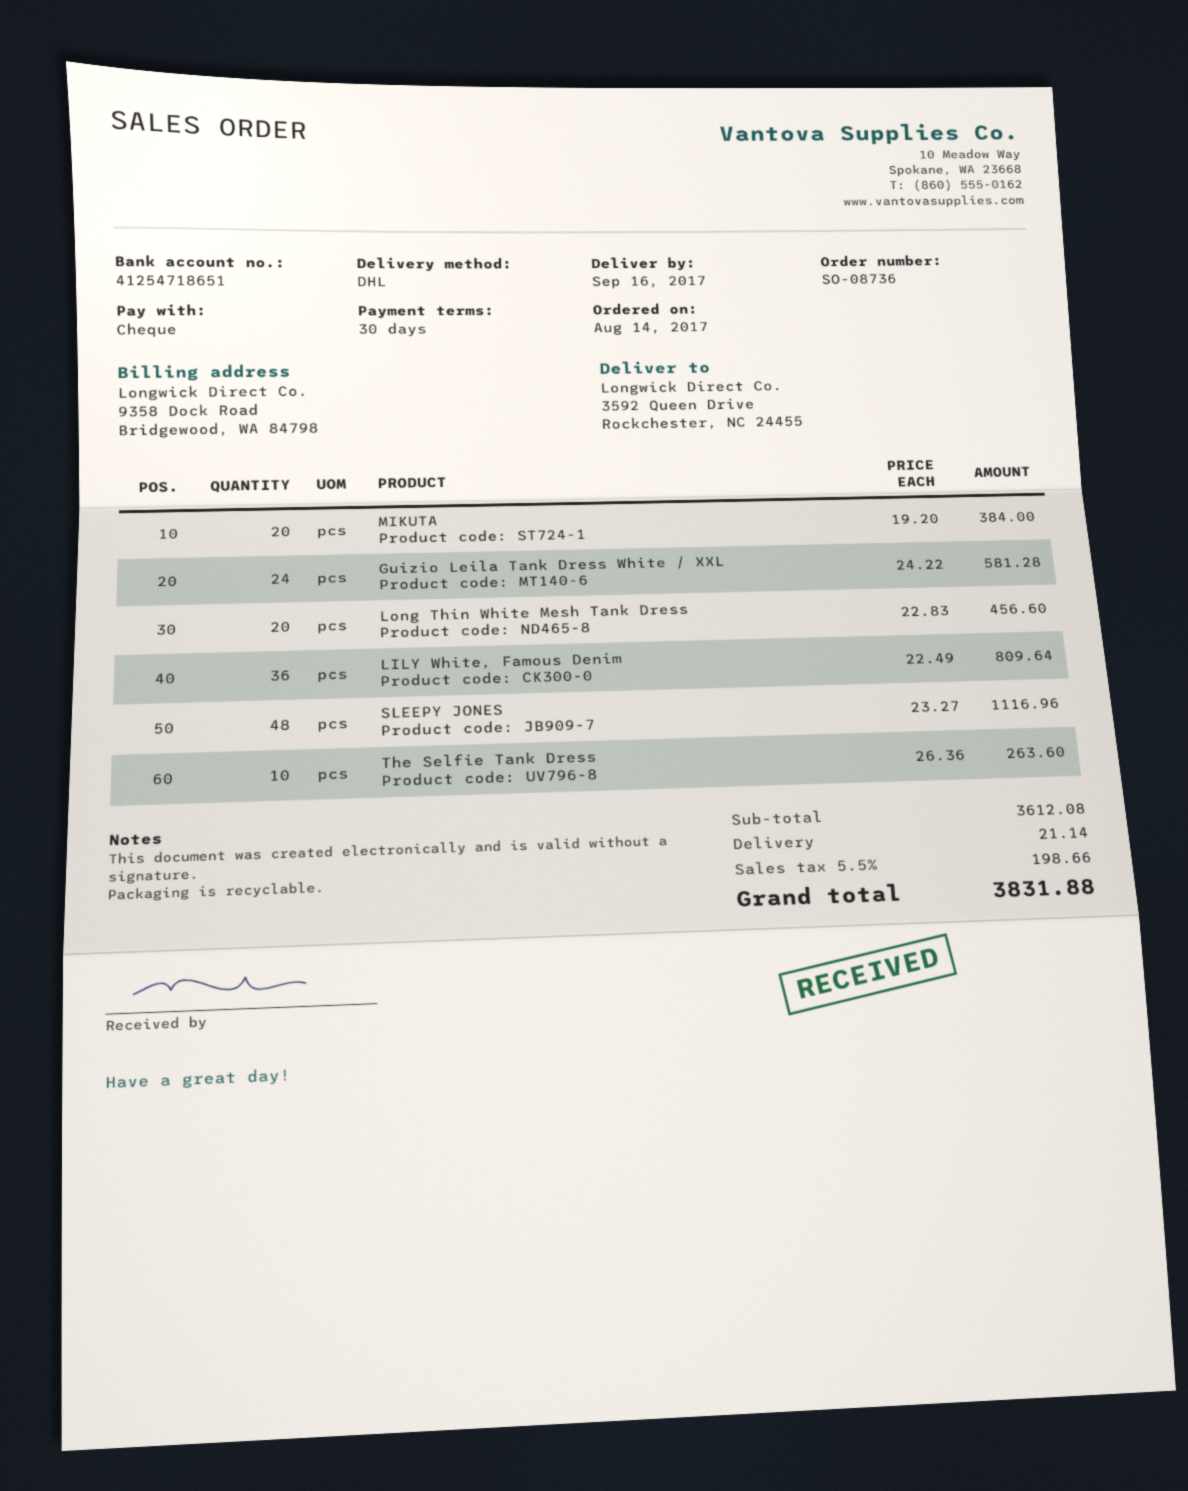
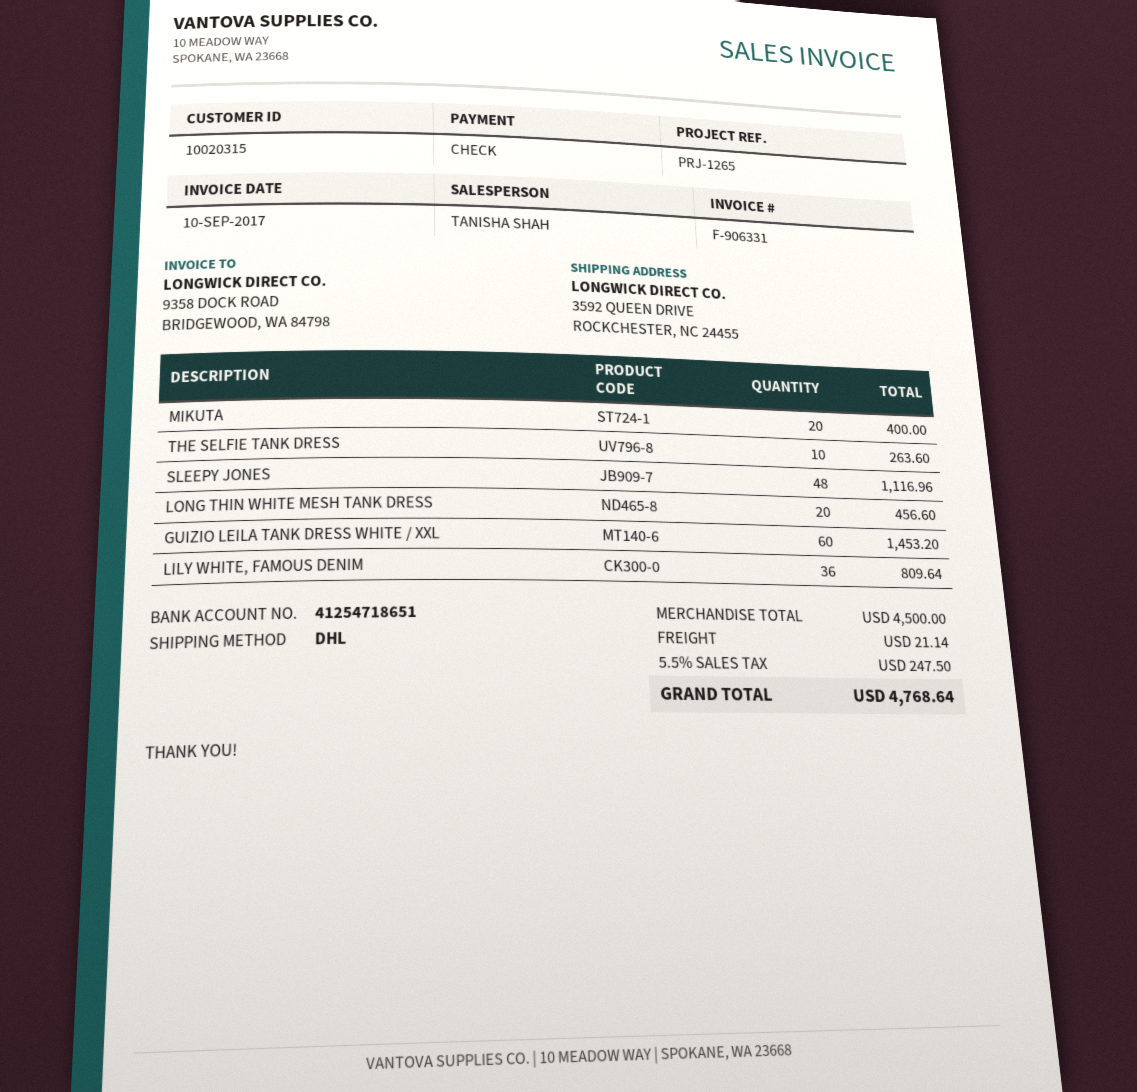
MIKUTA: 20 for 384.00 -> 20 for 400.00
Guizio Leila Tank Dress White / XXL: 24 for 581.28 -> 60 for 1453.20
subtotal: 3612.08 -> 4500.00
tax: 5.5% = 198.66 -> 5.5% = 247.50
total: 3831.88 -> 4768.64

